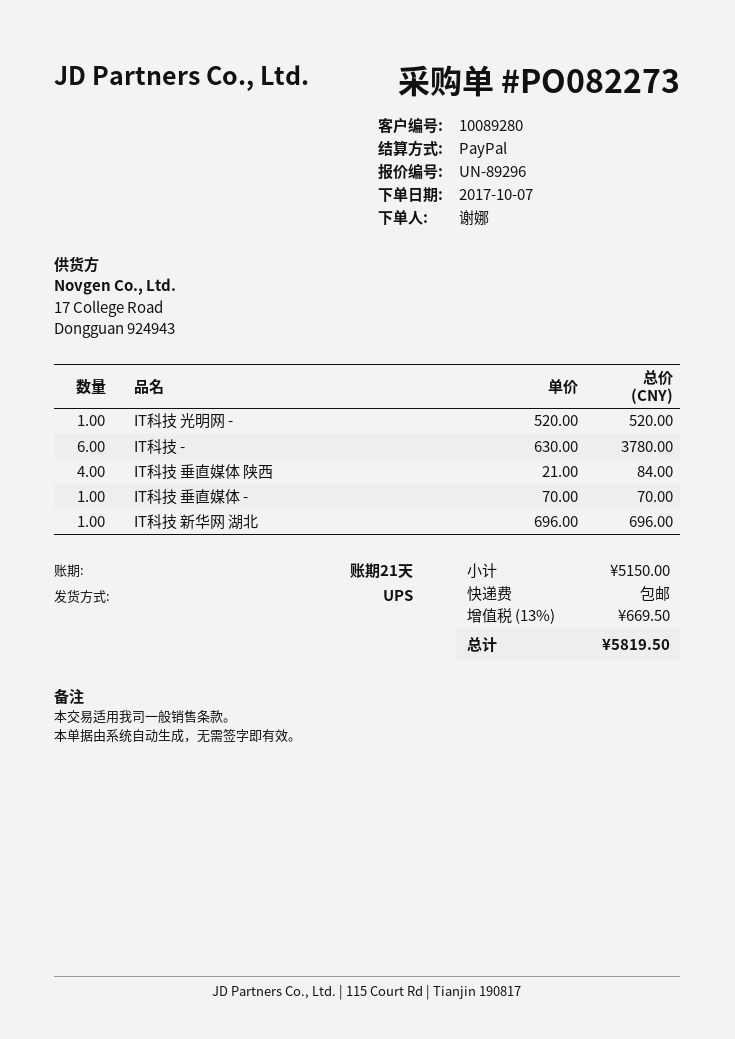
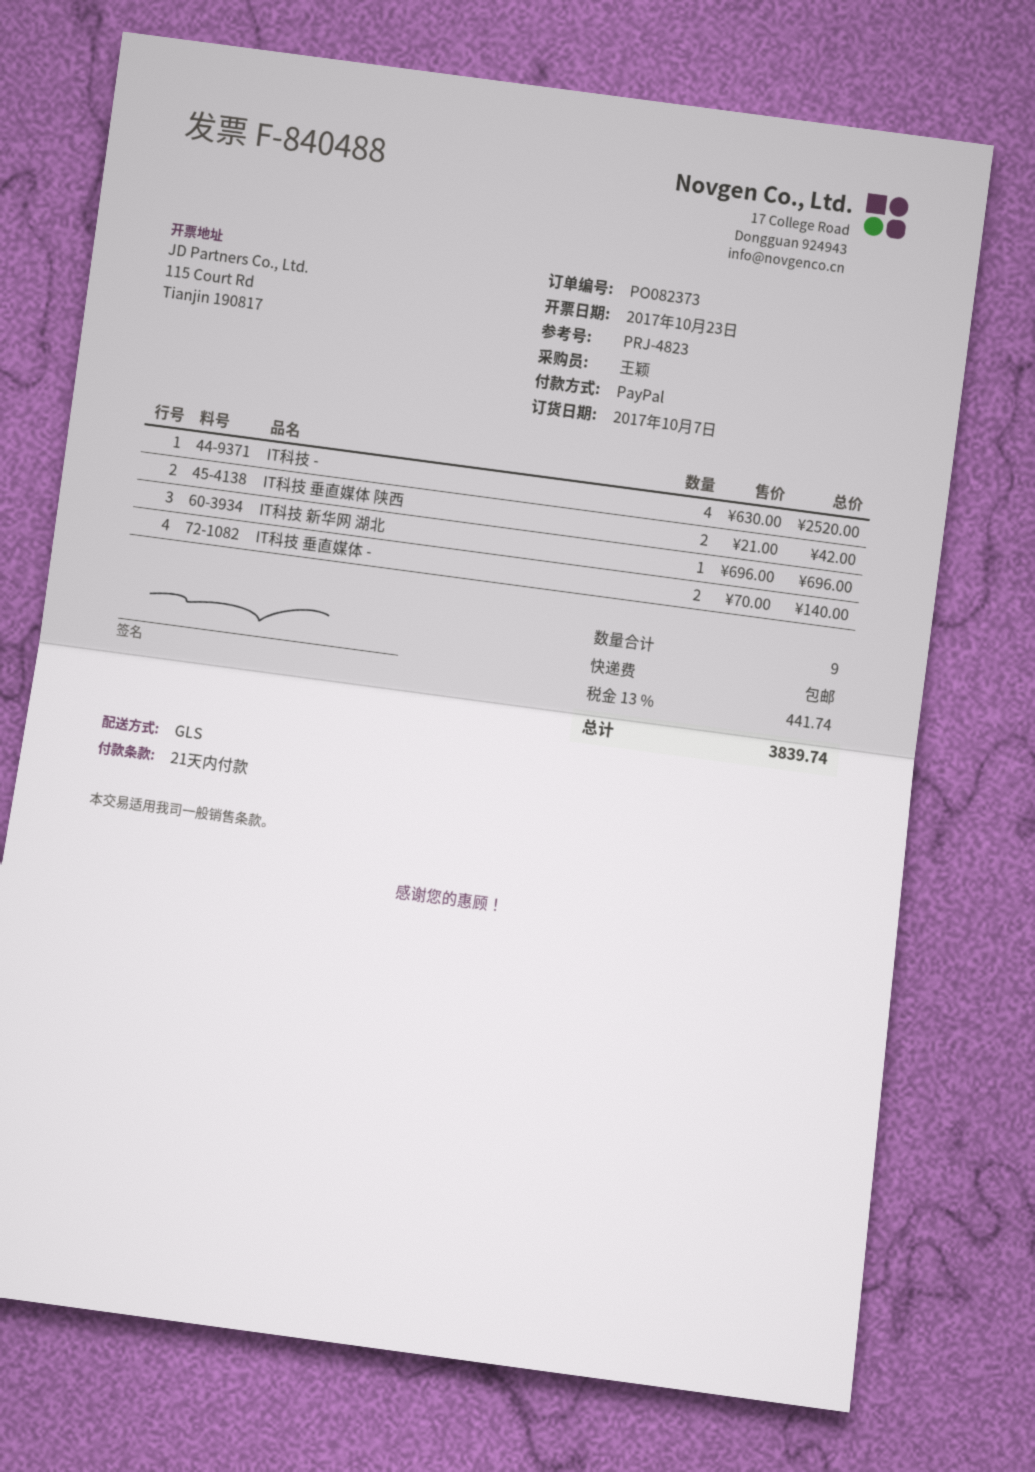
order number: PO082273 -> PO082373
ordered by: 谢娜 -> 王颖
shipping method: UPS -> GLS
IT科技 光明网 -: 1 x 520.00 = 520.00 -> none
IT科技 -: 6 x 630.00 = 3780.00 -> 4 x 630.00 = 2520.00
IT科技 垂直媒体 陕西: 4 x 21.00 = 84.00 -> 2 x 21.00 = 42.00
IT科技 垂直媒体 -: 1 x 70.00 = 70.00 -> 2 x 70.00 = 140.00
tax: 13% = 669.50 -> 13% = 441.74
total: 5819.50 -> 3839.74

